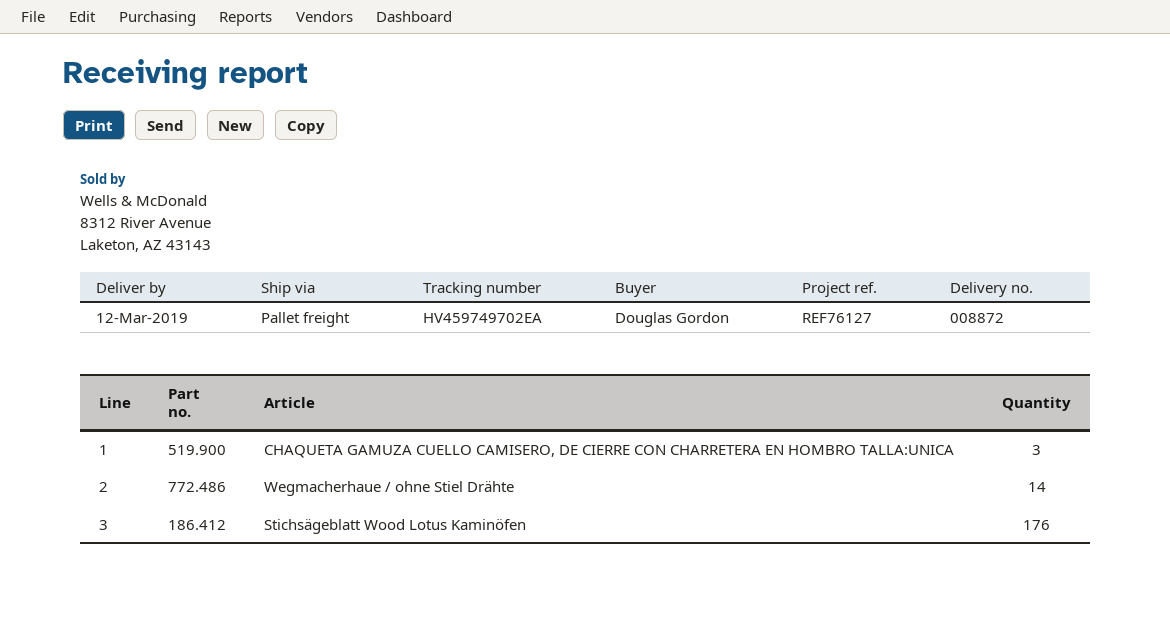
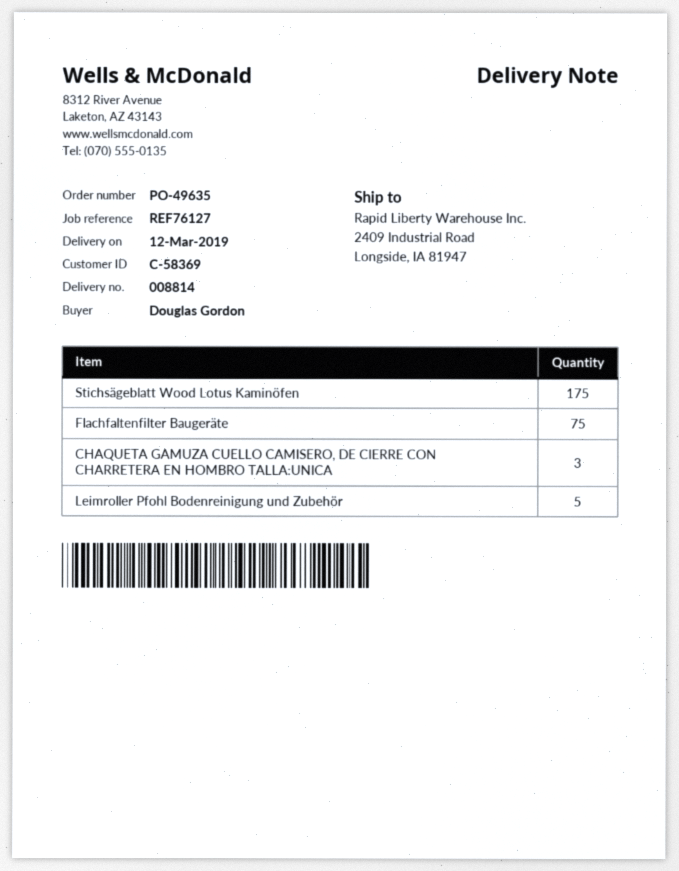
delivery note number: 008872 -> 008814
Wegmacherhaue / ohne Stiel Drähte: 14 -> none
Stichsägeblatt Wood Lotus Kaminöfen: 176 -> 175
Flachfaltenfilter Baugeräte: none -> 75
Leimroller Pfohl Bodenreinigung und Zubehör: none -> 5

